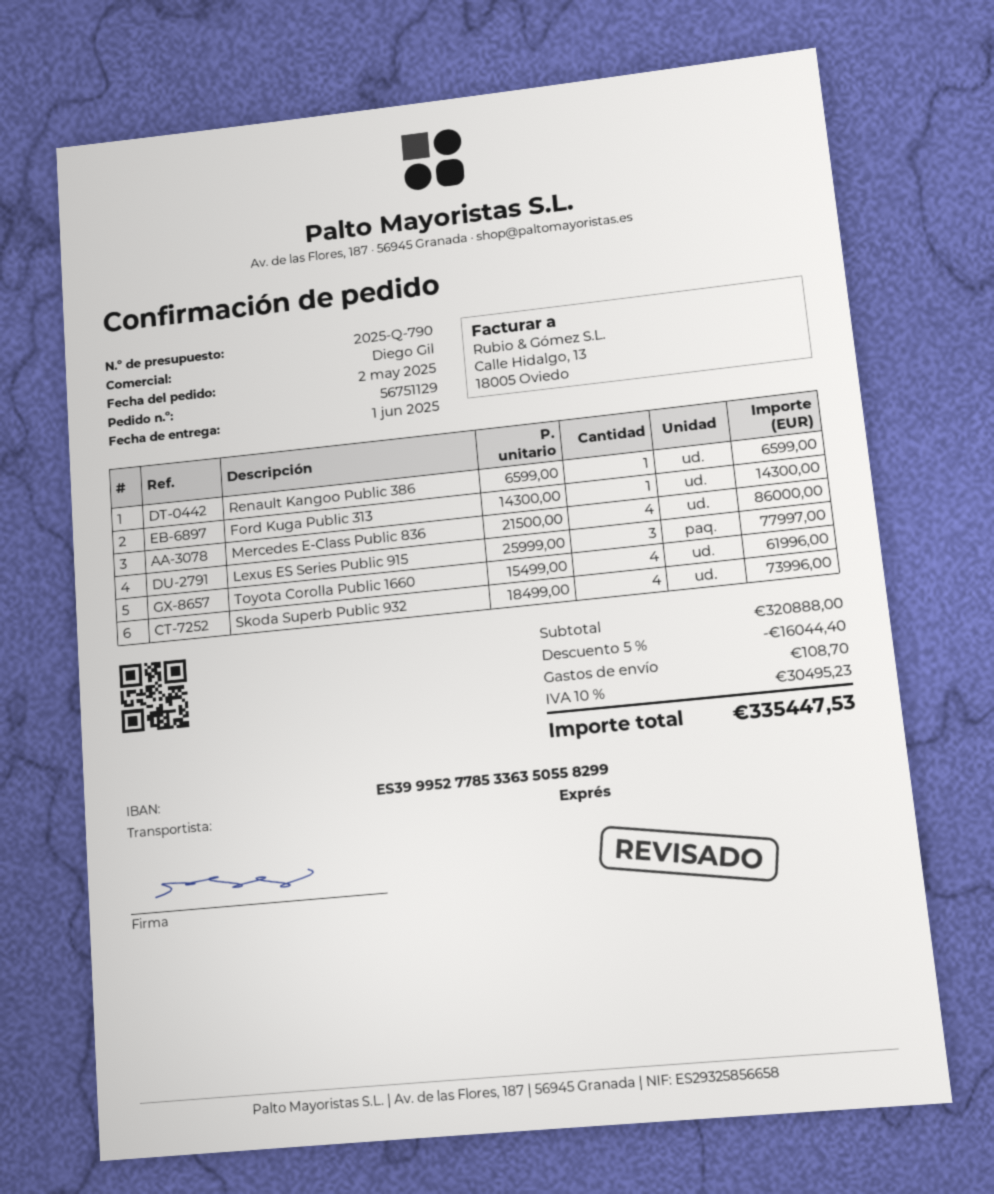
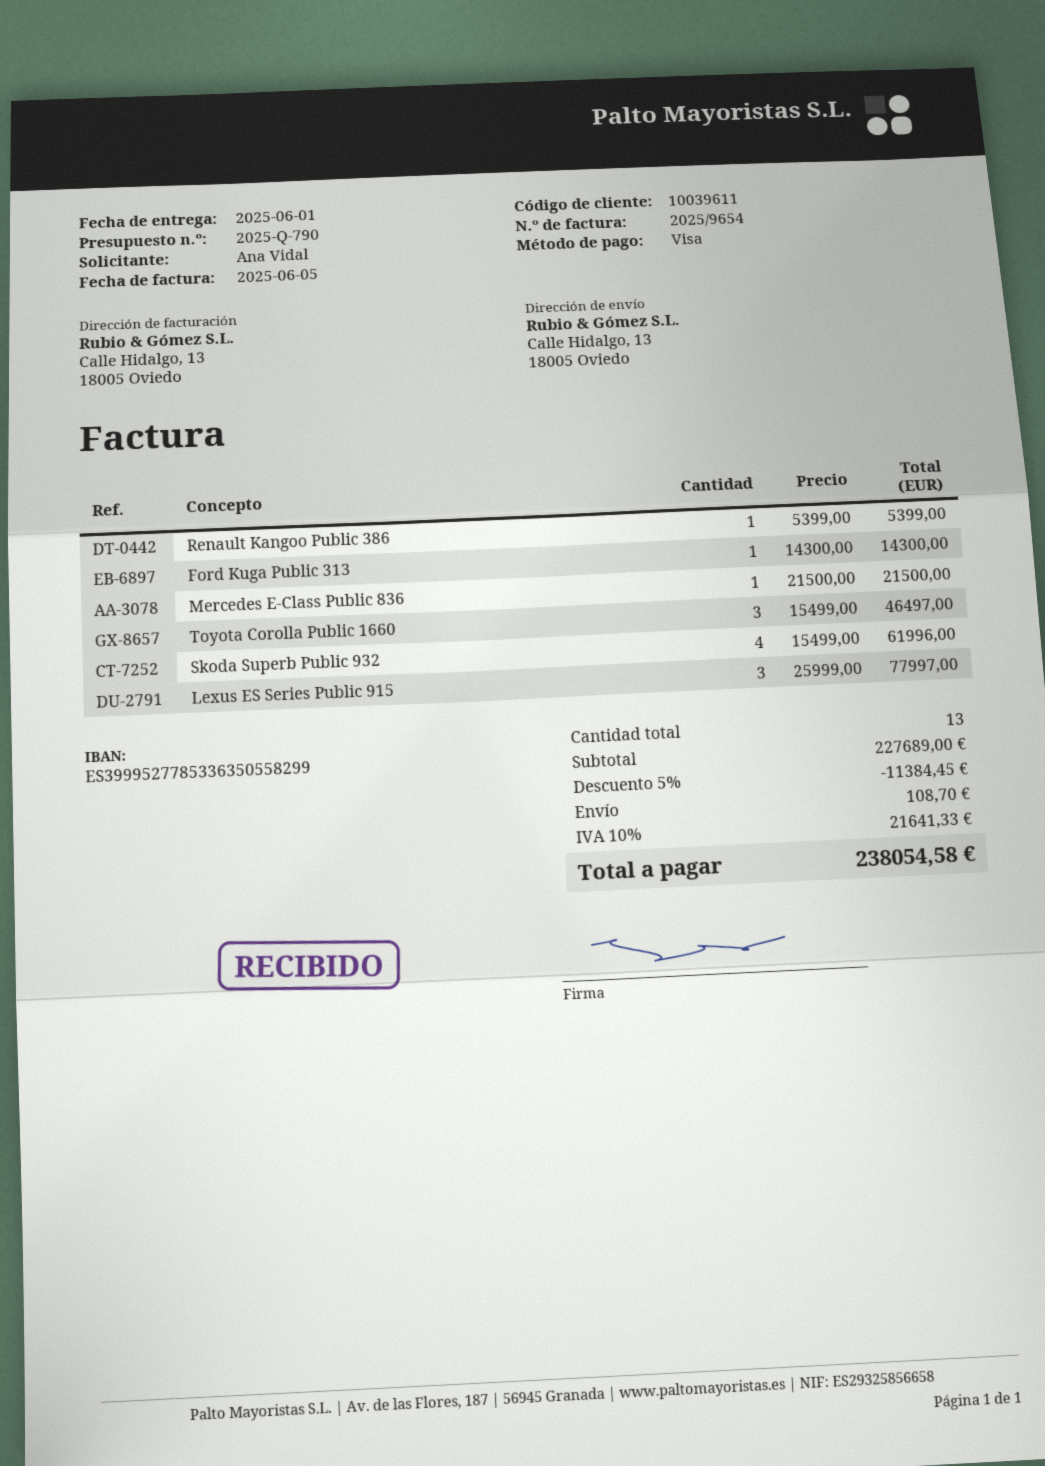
Renault Kangoo Public 386: 1 x 6599.00 = 6599.00 -> 1 x 5399.00 = 5399.00
Mercedes E-Class Public 836: 4 x 21500.00 = 86000.00 -> 1 x 21500.00 = 21500.00
Toyota Corolla Public 1660: 4 x 15499.00 = 61996.00 -> 3 x 15499.00 = 46497.00
Skoda Superb Public 932: 4 x 18499.00 = 73996.00 -> 4 x 15499.00 = 61996.00
subtotal: 320888.00 -> 227689.00
discount: 5% = 16044.40 -> 5% = 11384.45
tax: 10% = 30495.23 -> 10% = 21641.33
total: 335447.53 -> 238054.58

